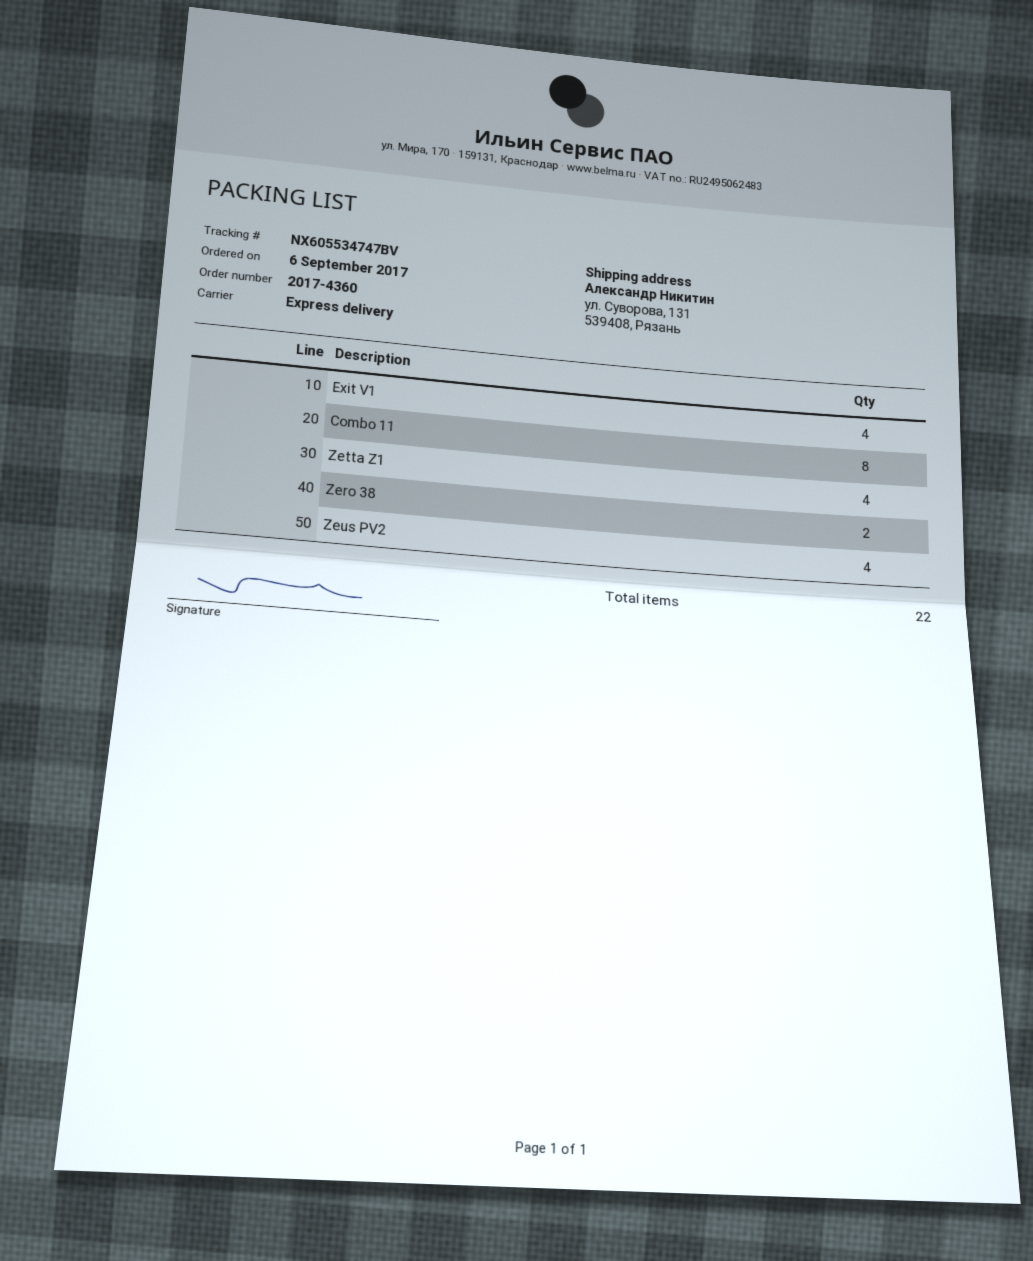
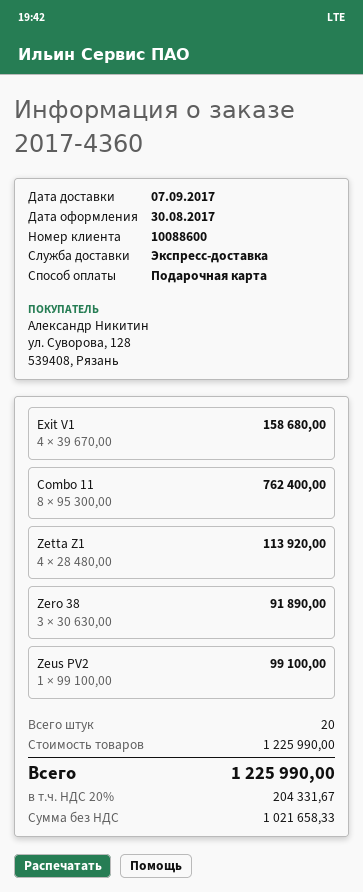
order date: 2017-09-06 -> 2017-08-30
Zero 38: 2 -> 3
Zeus PV2: 4 -> 1
total quantity: 22 -> 20

